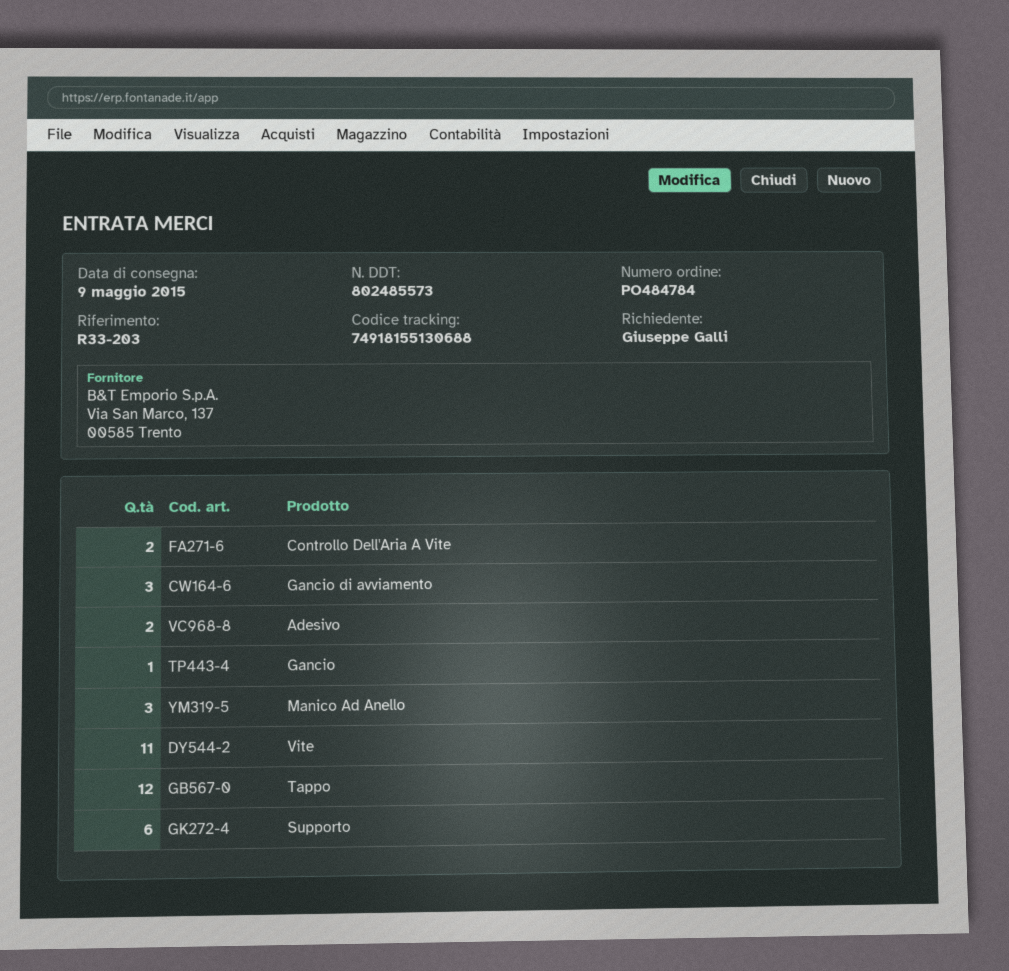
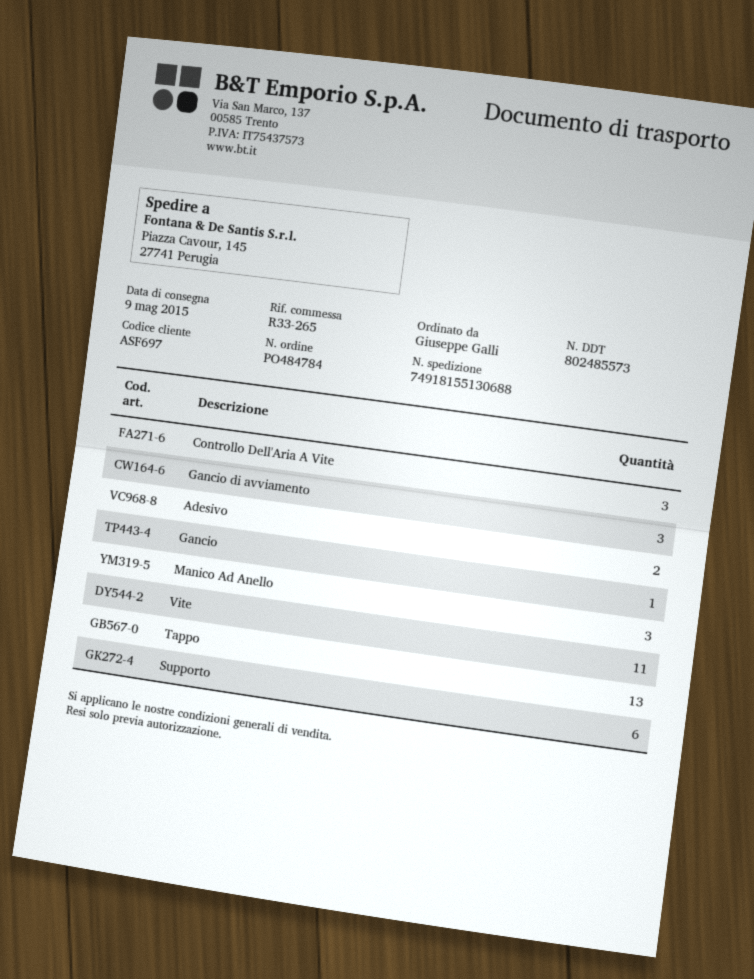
reference: R33-203 -> R33-265
Controllo Dell'Aria A Vite: 2 -> 3
Tappo: 12 -> 13

